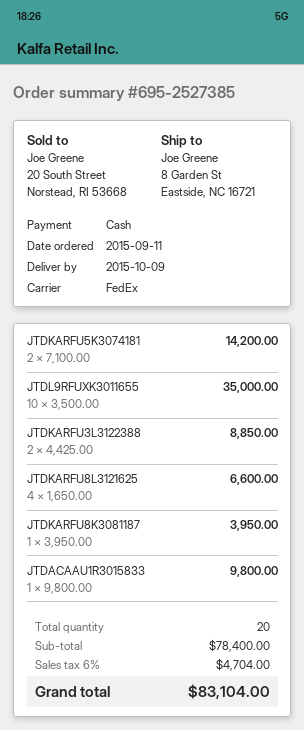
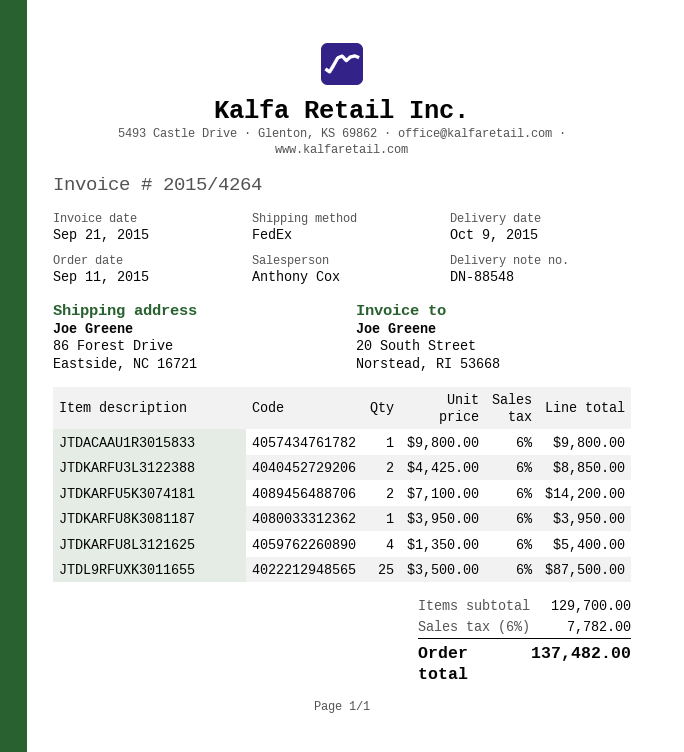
ship to: 8 Garden St, Eastside, NC 16721 -> 86 Forest Drive, Eastside, NC 16721
JTDL9RFUXK3011655: 10 x 3500.00 = 35000.00 -> 25 x 3500.00 = 87500.00
JTDKARFU8L3121625: 4 x 1650.00 = 6600.00 -> 4 x 1350.00 = 5400.00
subtotal: 78400.00 -> 129700.00
tax: 6% = 4704.00 -> 6% = 7782.00
total: 83104.00 -> 137482.00

